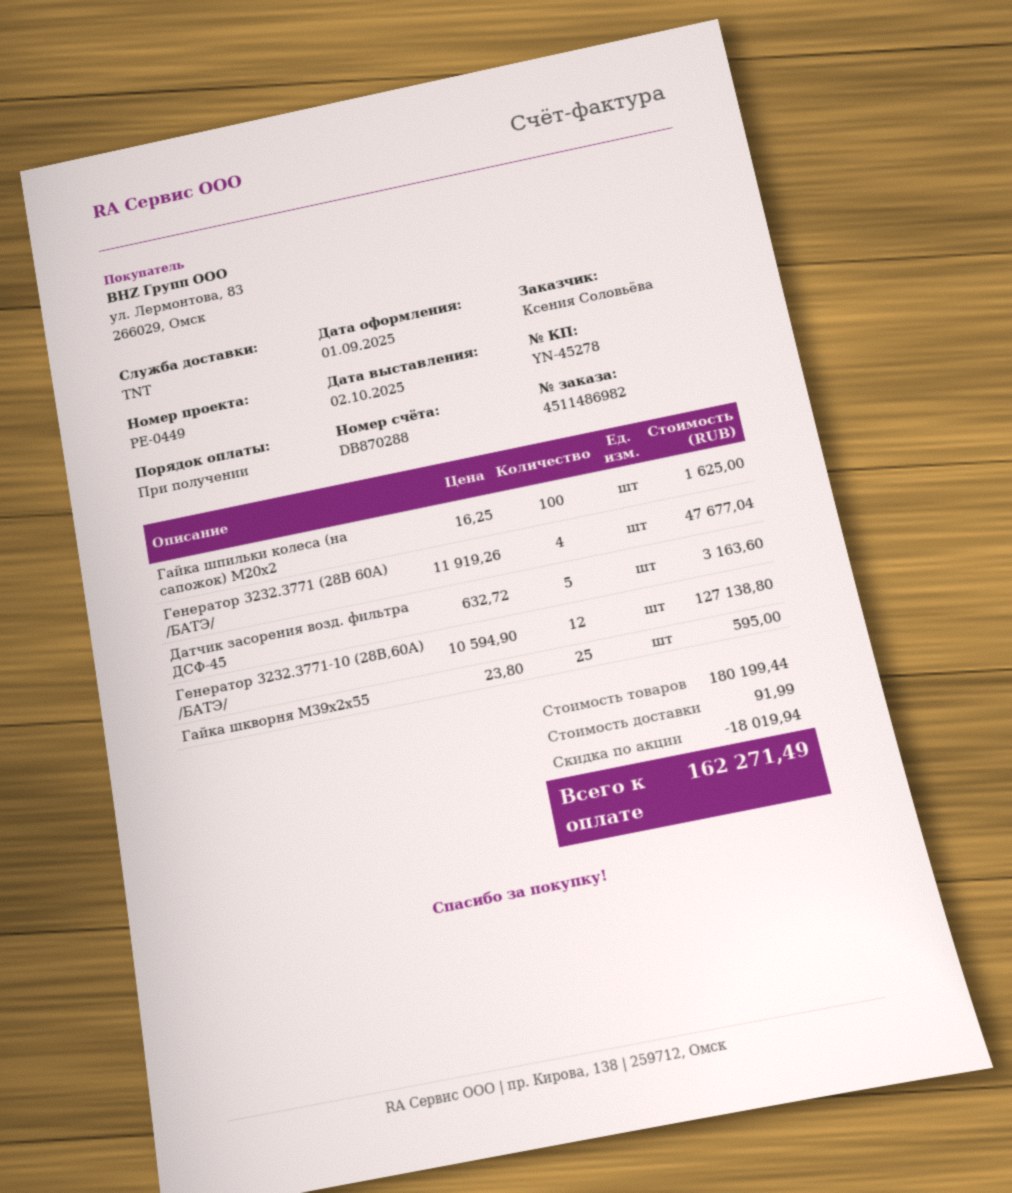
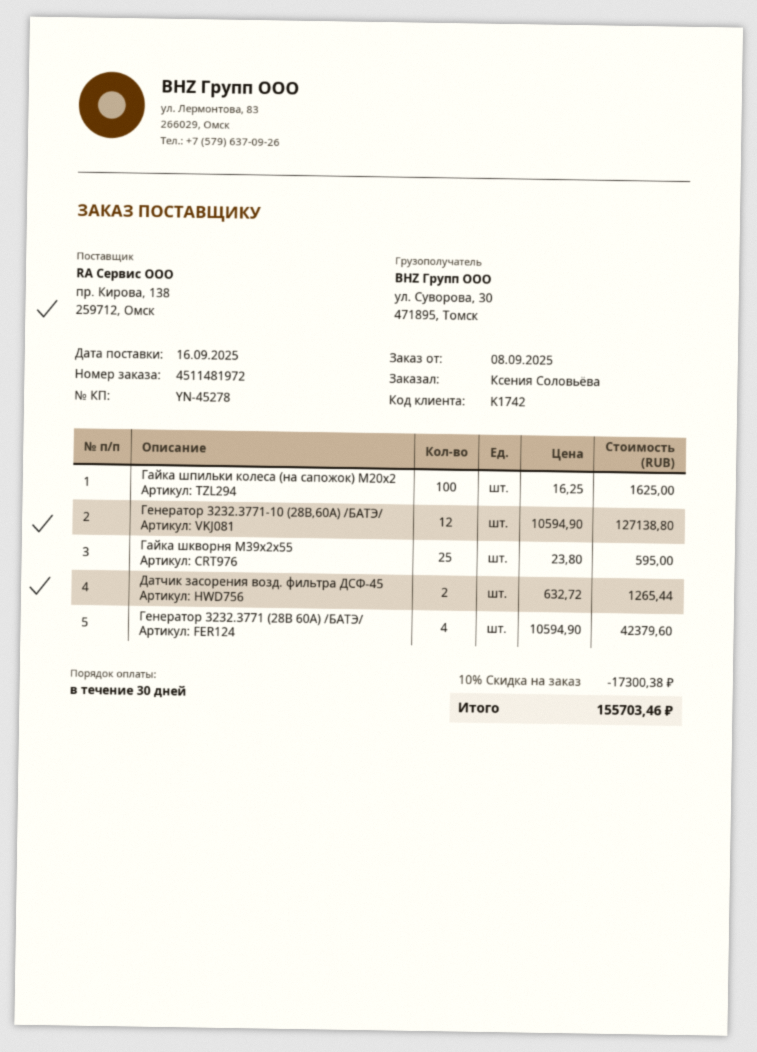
order number: 4511486982 -> 4511481972
order date: 2025-09-01 -> 2025-09-08
payment terms: on receipt -> 30 days
Генератор 3232.3771 (28В 60А) /БАТЭ/: 4 x 11919.26 = 47677.04 -> 4 x 10594.90 = 42379.60
Датчик засорения возд. фильтра ДСФ-45: 5 x 632.72 = 3163.60 -> 2 x 632.72 = 1265.44
discount: 18019.94 -> 17300.38
shipping: 91.99 -> none
total: 162271.49 -> 155703.46

